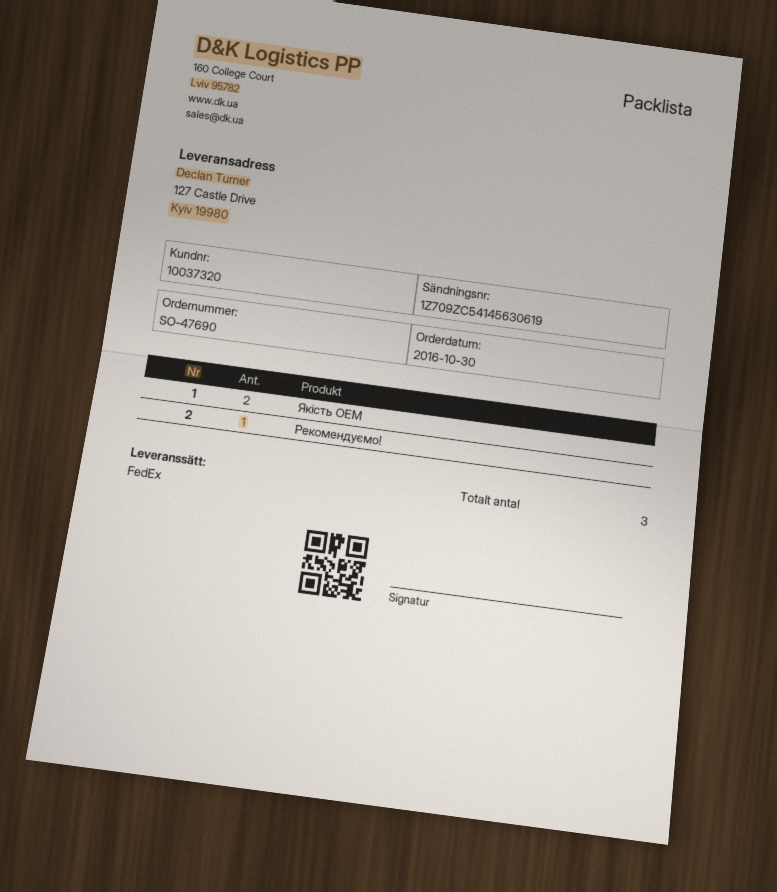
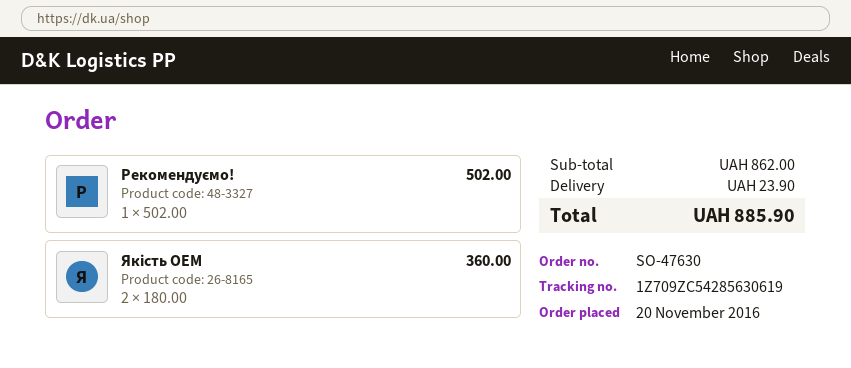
order number: SO-47690 -> SO-47630
order date: 2016-10-30 -> 2016-11-20
tracking number: 1Z709ZC54145630619 -> 1Z709ZC54285630619

